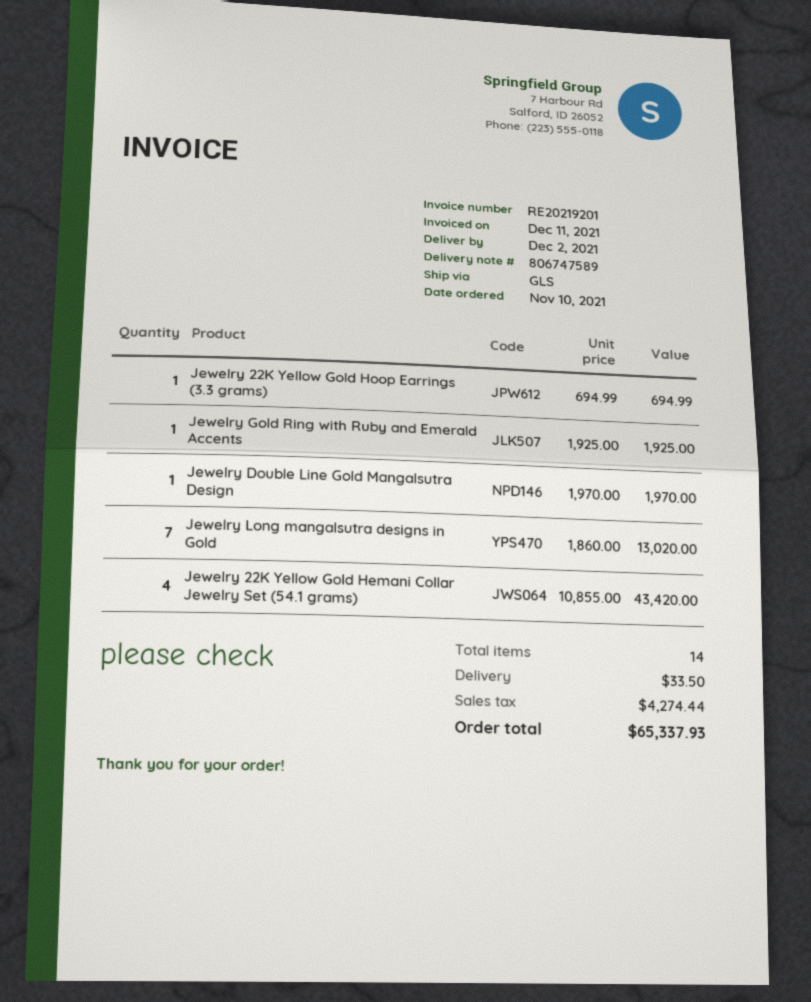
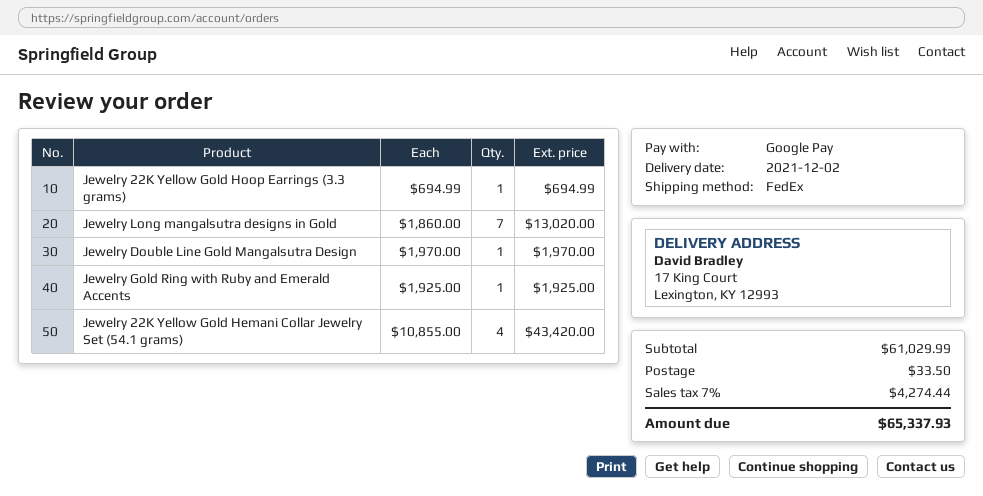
shipping method: GLS -> FedEx

